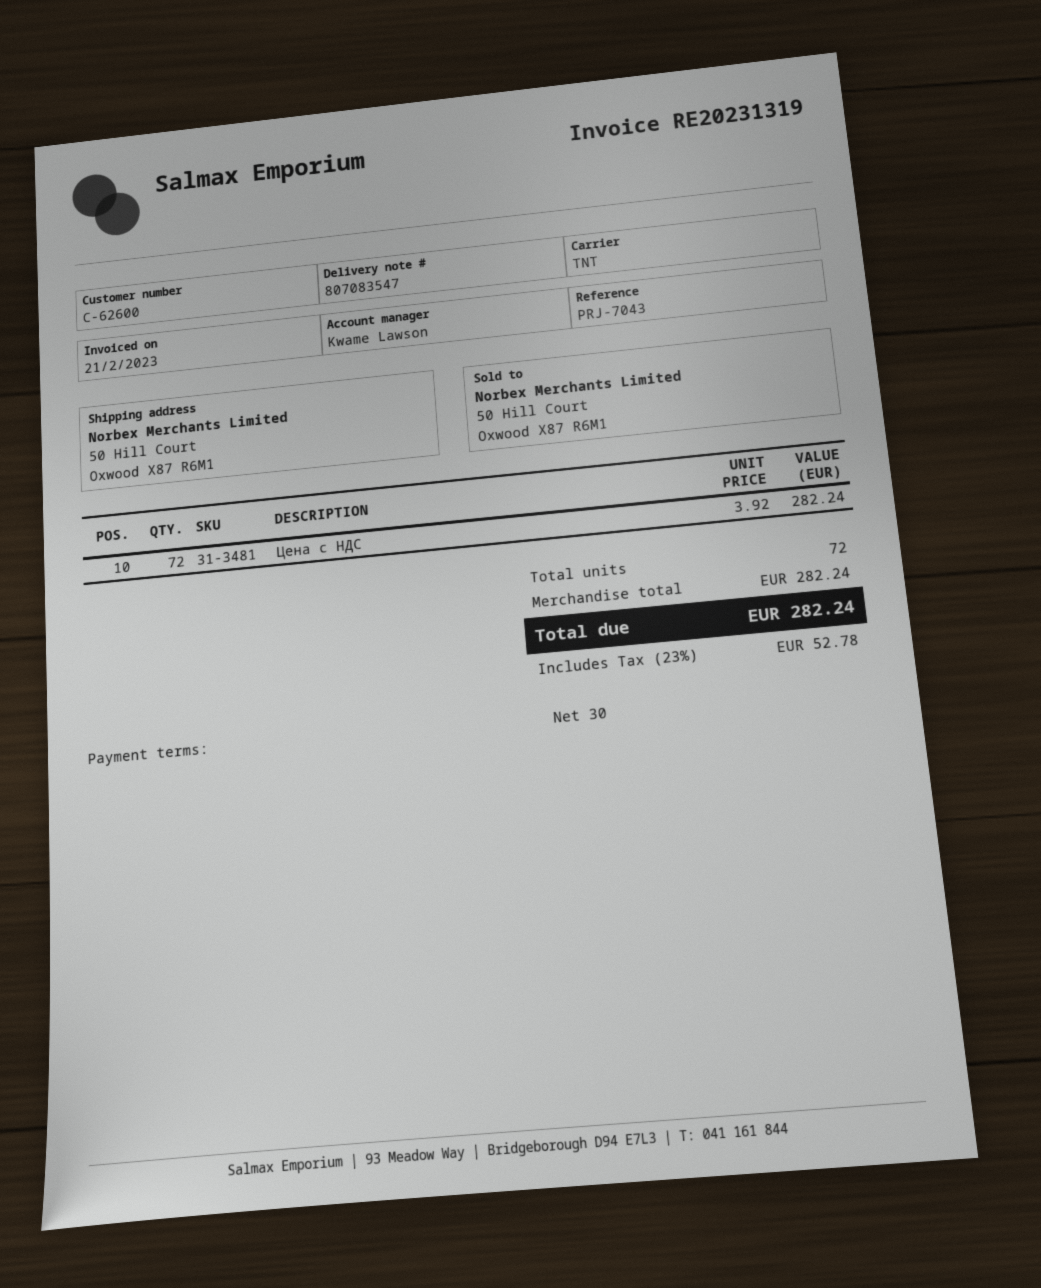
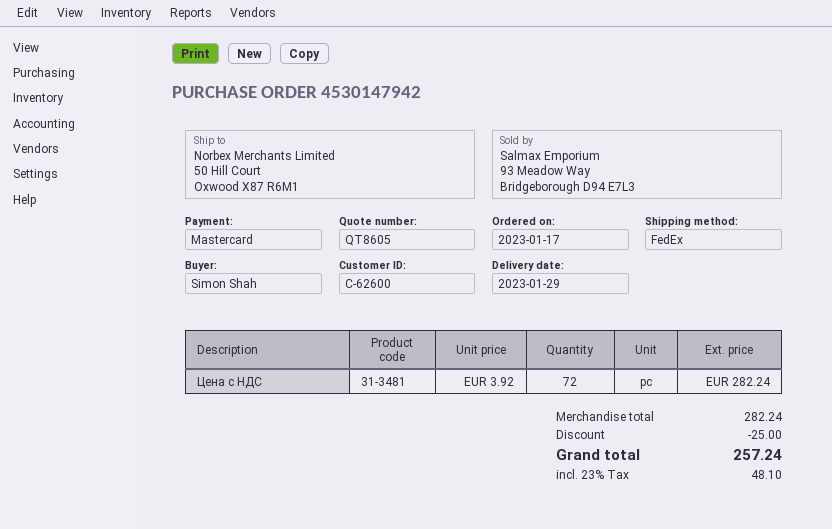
shipping method: TNT -> FedEx
discount: none -> 25.00
tax: 23% = 52.78 -> 23% = 48.10
total: 282.24 -> 257.24

